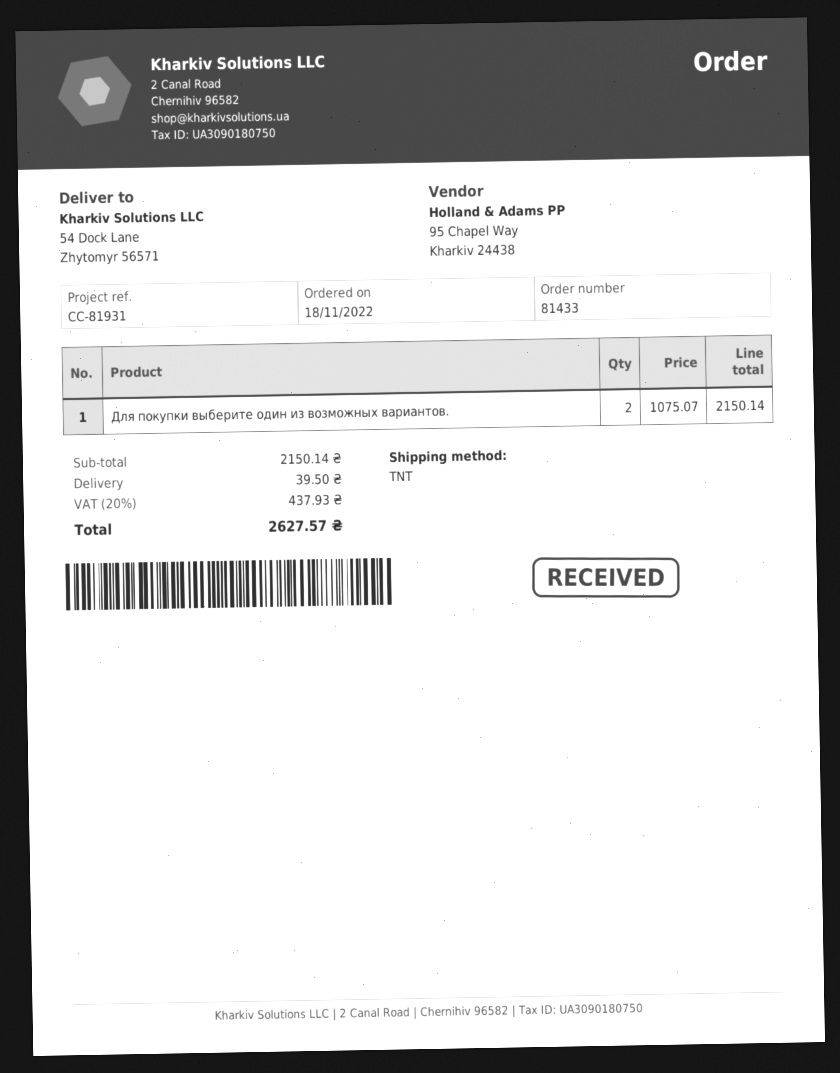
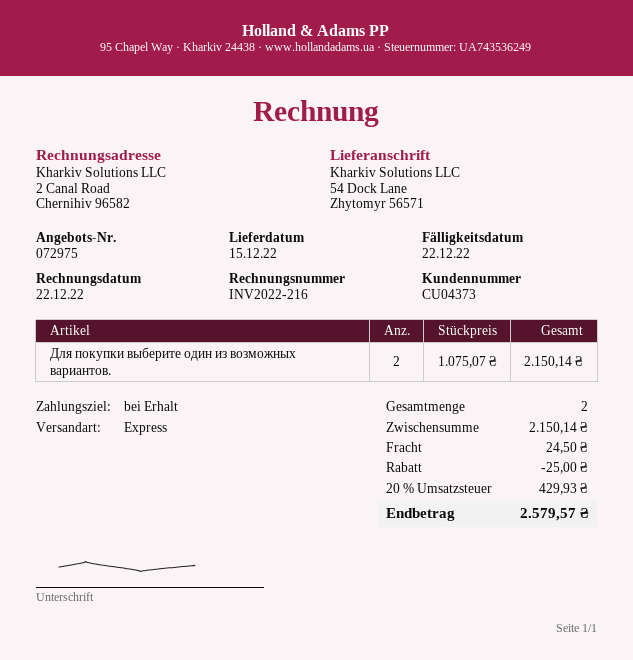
shipping method: TNT -> express
discount: none -> 25.00
shipping: 39.50 -> 24.50
tax: 20% = 437.93 -> 20% = 429.93
total: 2627.57 -> 2579.57

